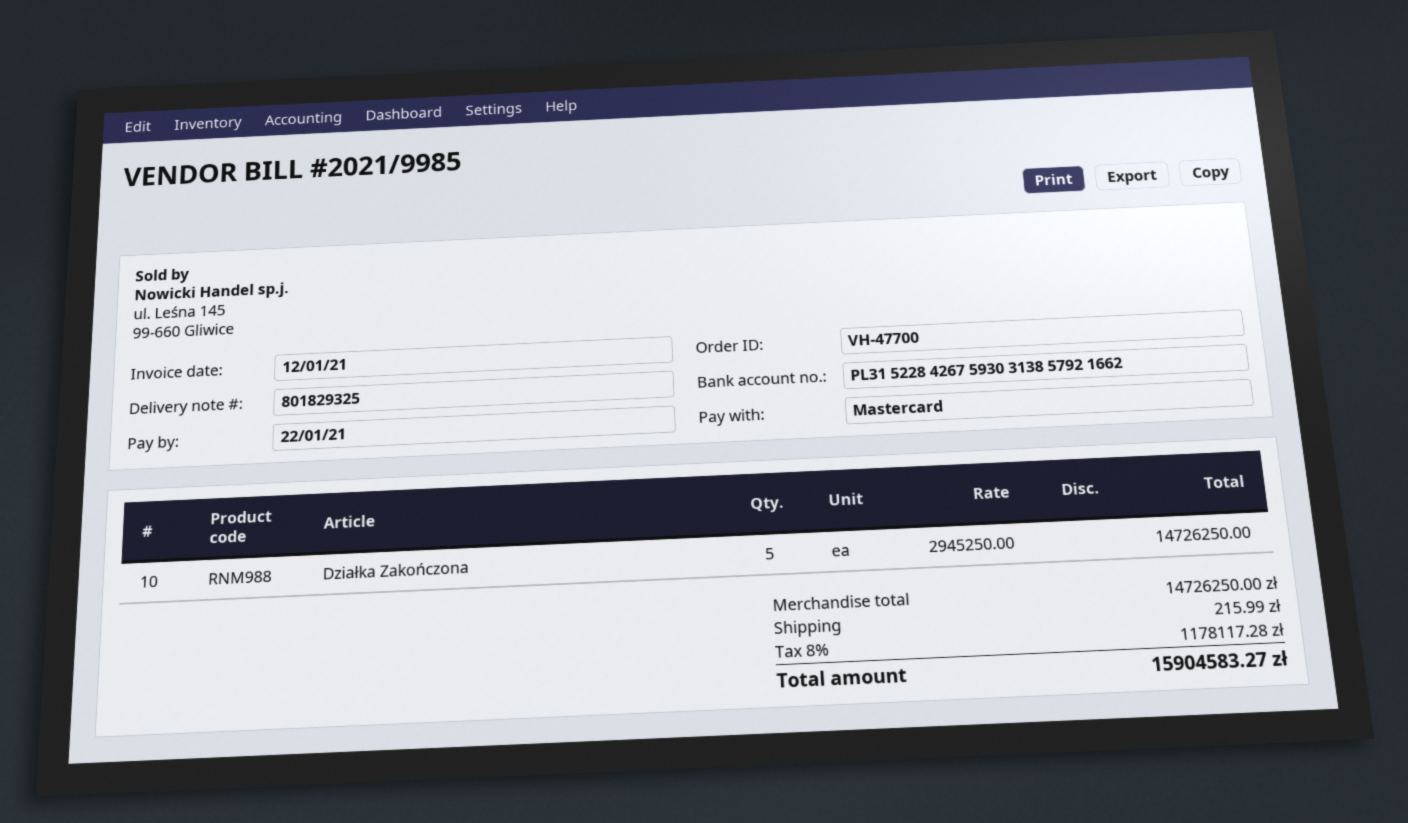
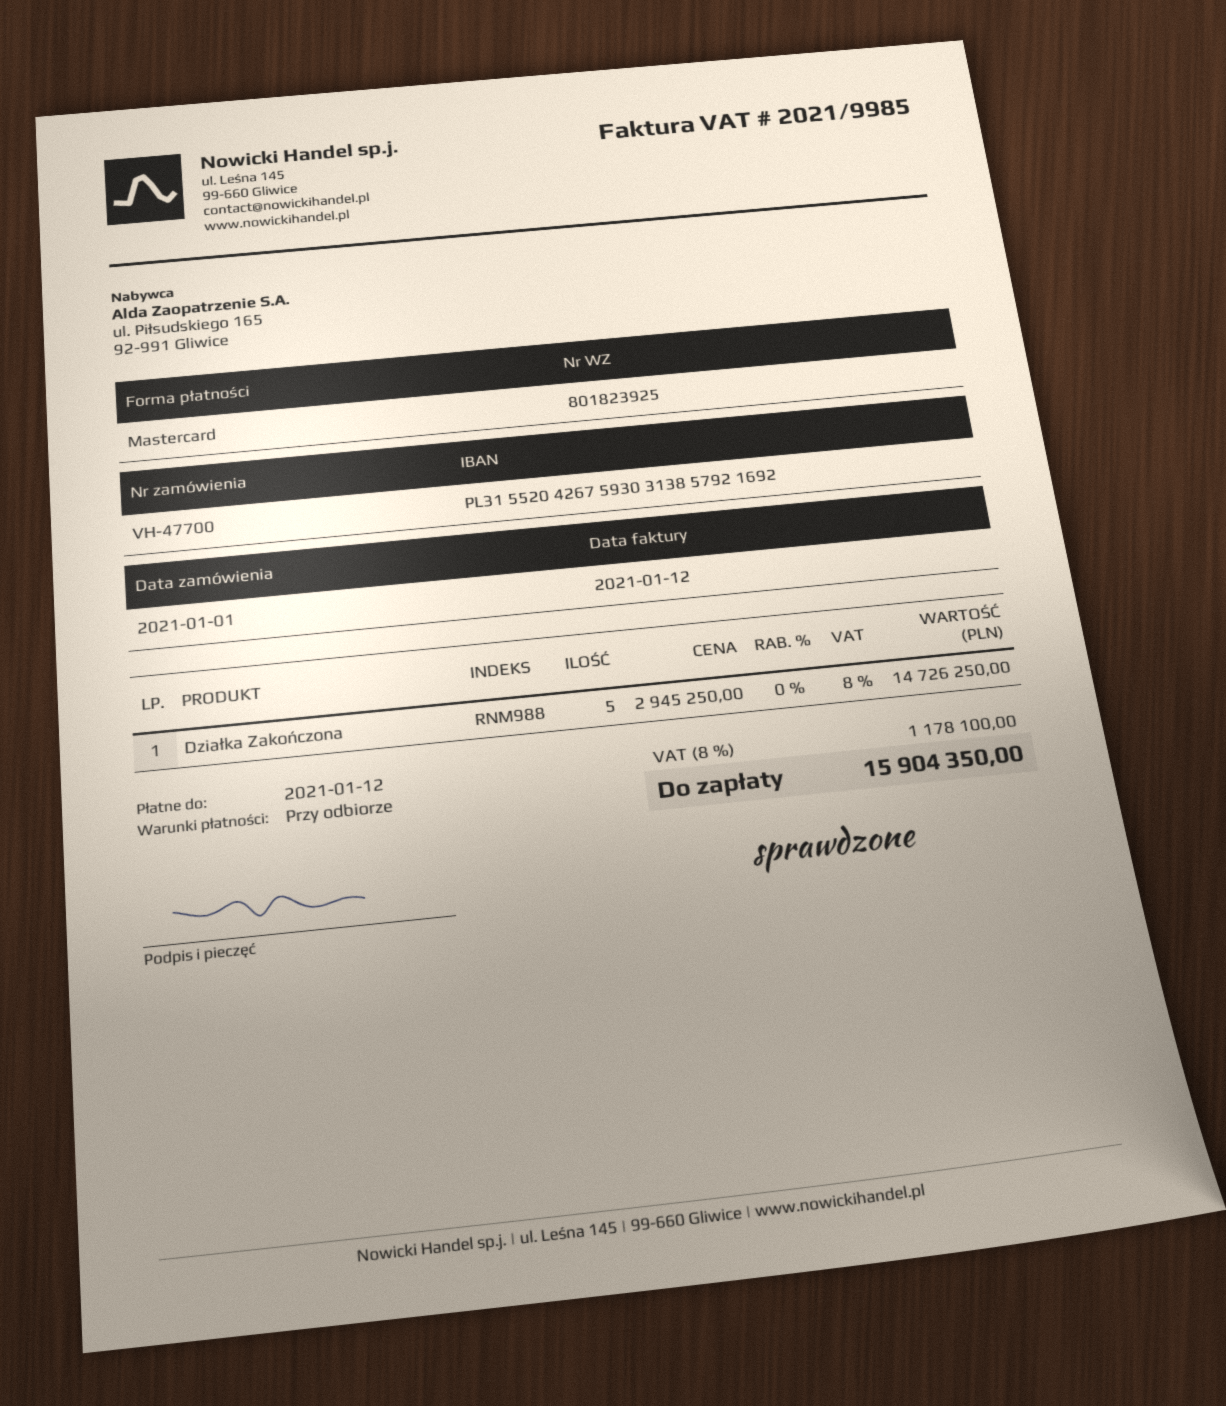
delivery note number: 801829325 -> 801823925
due date: 2021-01-22 -> 2021-01-12
bank account: PL31522842675930313857921662 -> PL31552042675930313857921692
shipping: 215.99 -> none
tax: 8% = 1178117.28 -> 8% = 1178100.00
total: 15904583.27 -> 15904350.00

